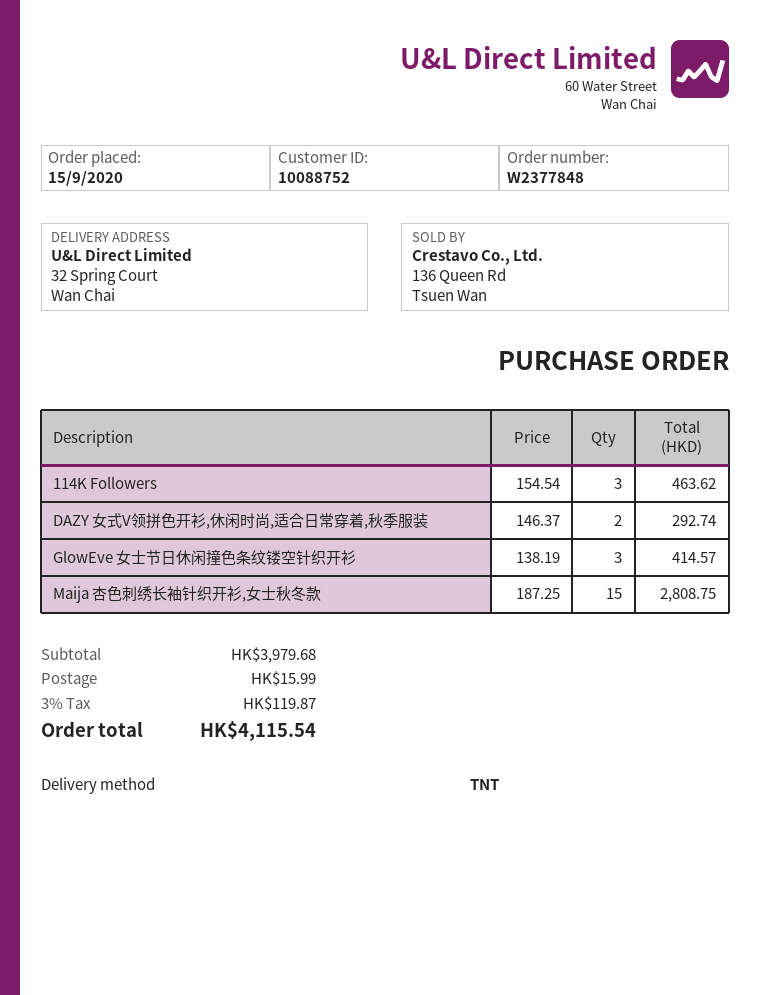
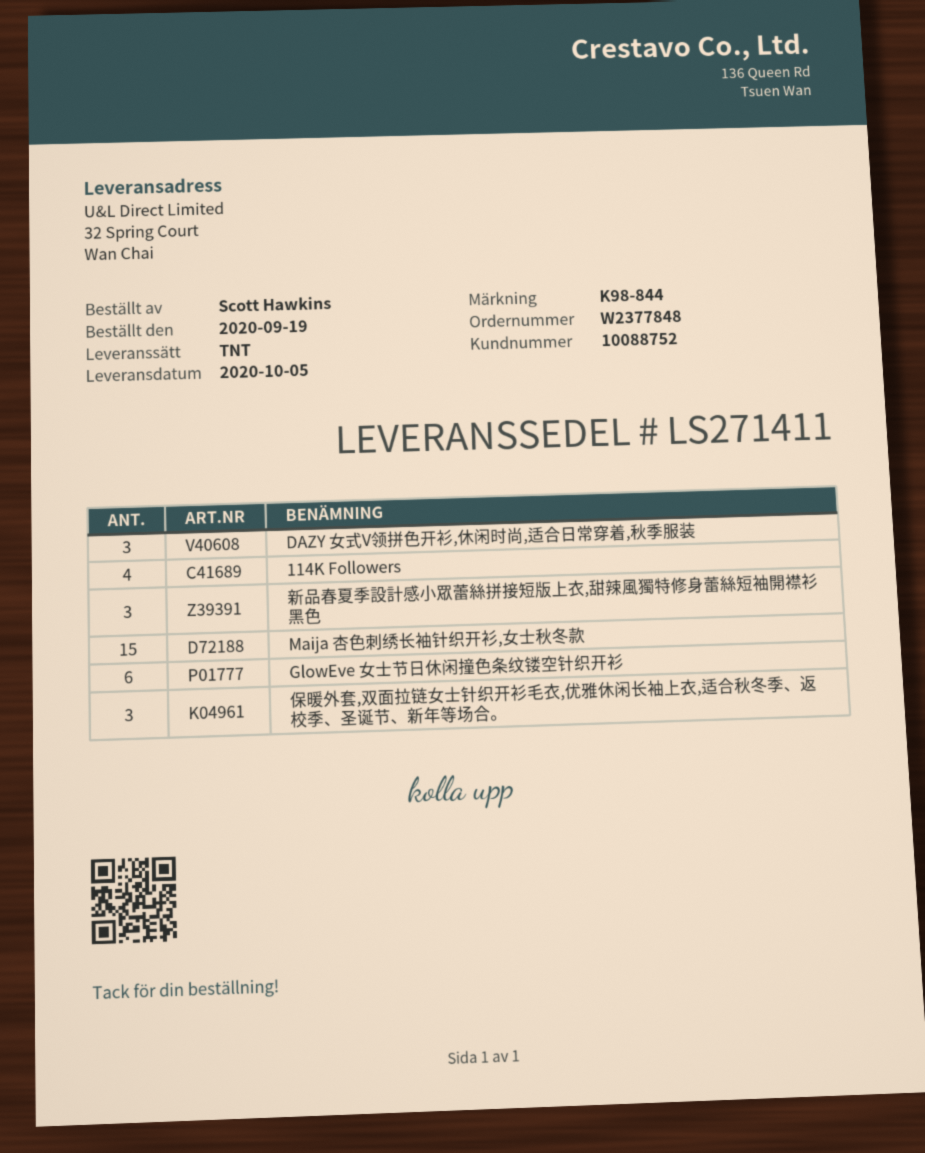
order date: 2020-09-15 -> 2020-09-19
114K Followers: 3 -> 4
DAZY 女式V领拼色开衫,休闲时尚,适合日常穿着,秋季服装: 2 -> 3
GlowEve 女士节日休闲撞色条纹镂空针织开衫: 3 -> 6
新品春夏季設計感小眾蕾絲拼接短版上衣,甜辣風獨特修身蕾絲短袖開襟衫黑色: none -> 3
保暖外套,双面拉链女士针织开衫毛衣,优雅休闲长袖上衣,适合秋冬季、返校季、圣诞节、新年等场合。: none -> 3

